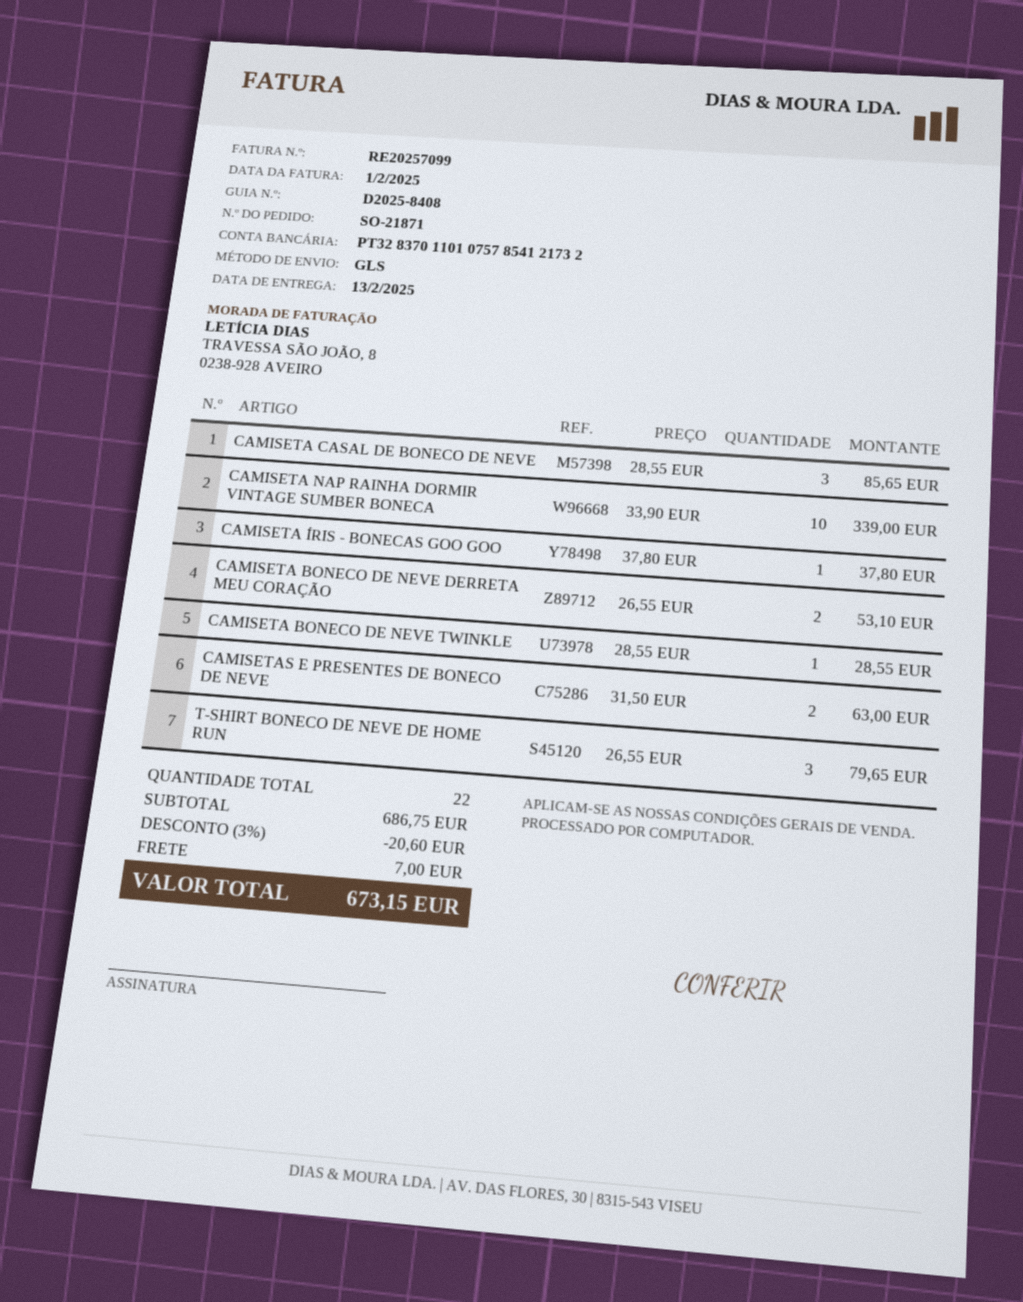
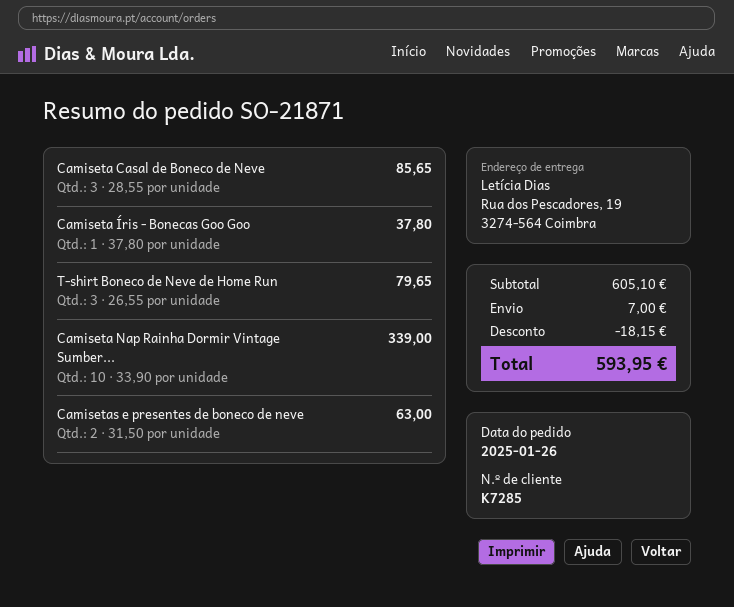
CAMISETA BONECO DE NEVE DERRETA MEU CORAÇÃO: 2 x 26.55 = 53.10 -> none
CAMISETA BONECO DE NEVE TWINKLE: 1 x 28.55 = 28.55 -> none
subtotal: 686.75 -> 605.10
discount: 20.60 -> 18.15
total: 673.15 -> 593.95

